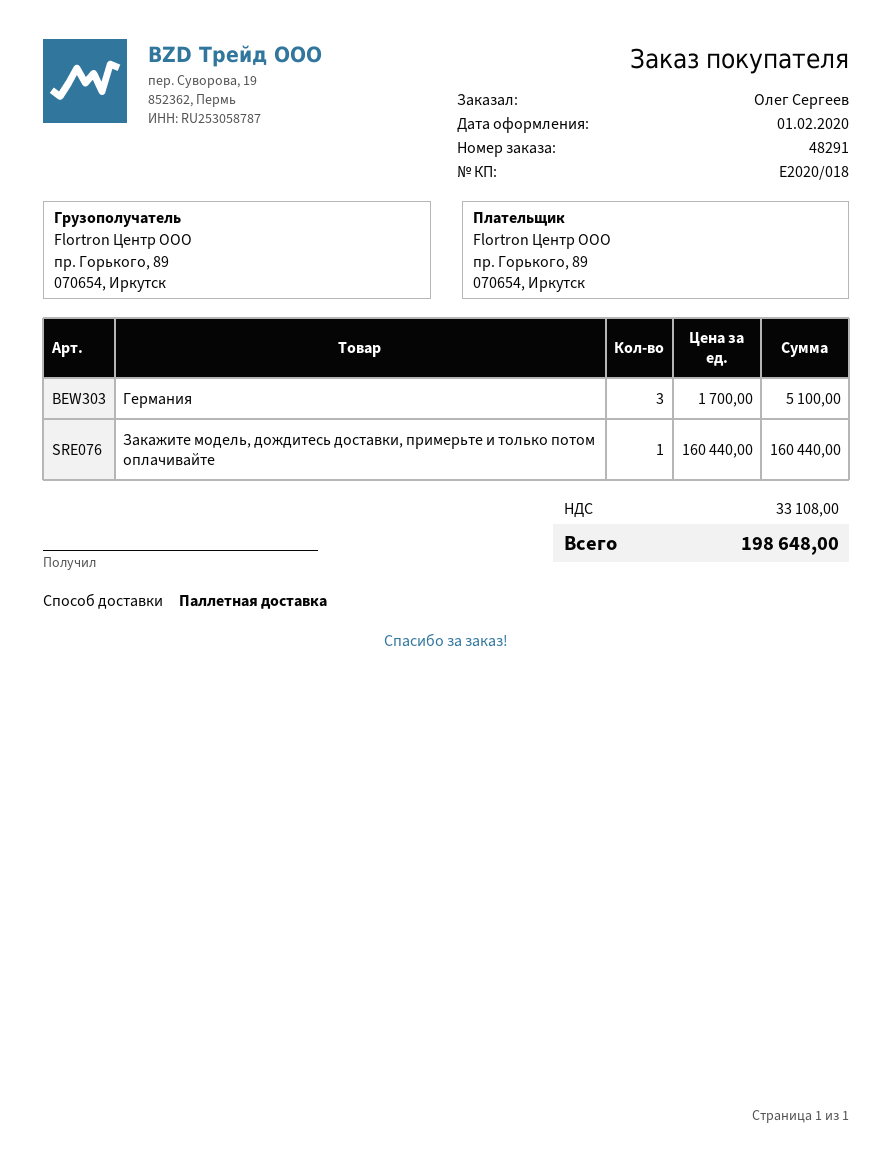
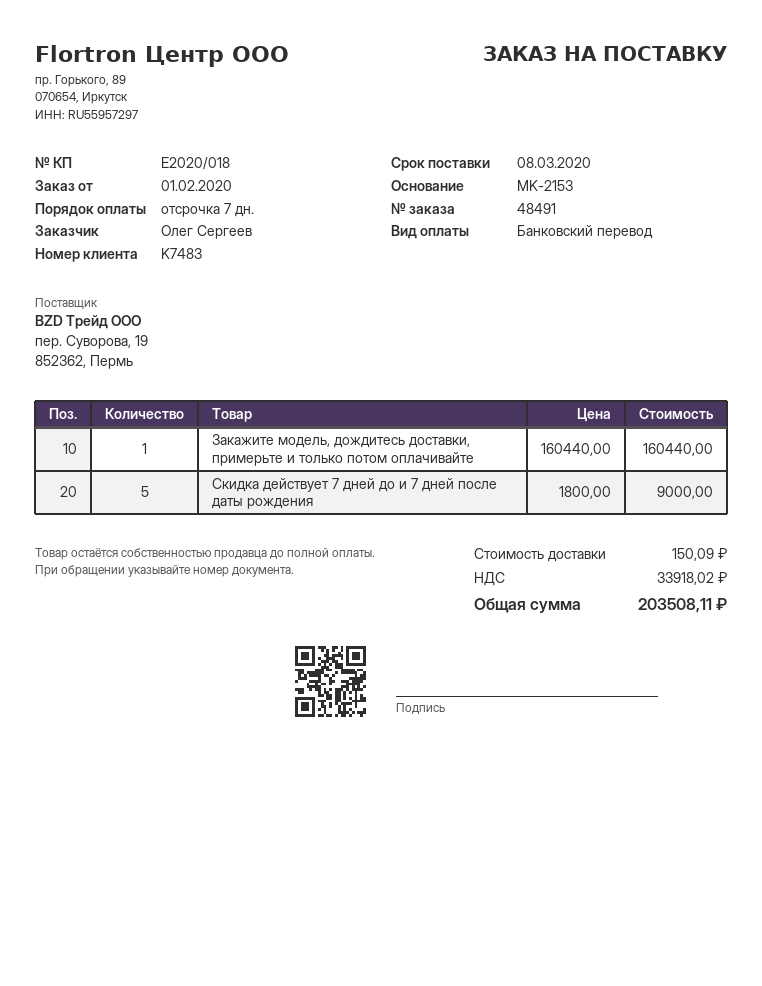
order number: 48291 -> 48491
Германия: 3 x 1700.00 = 5100.00 -> none
Скидка действует 7 дней до и 7 дней после даты рождения: none -> 5 x 1800.00 = 9000.00
shipping: none -> 150.09
tax: 33108.00 -> 33918.02
total: 198648.00 -> 203508.11

